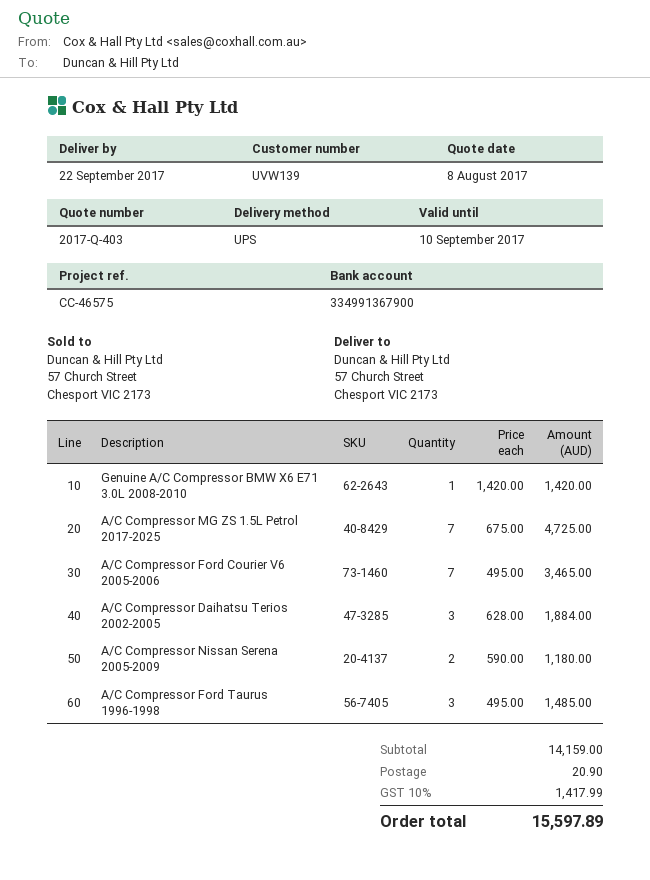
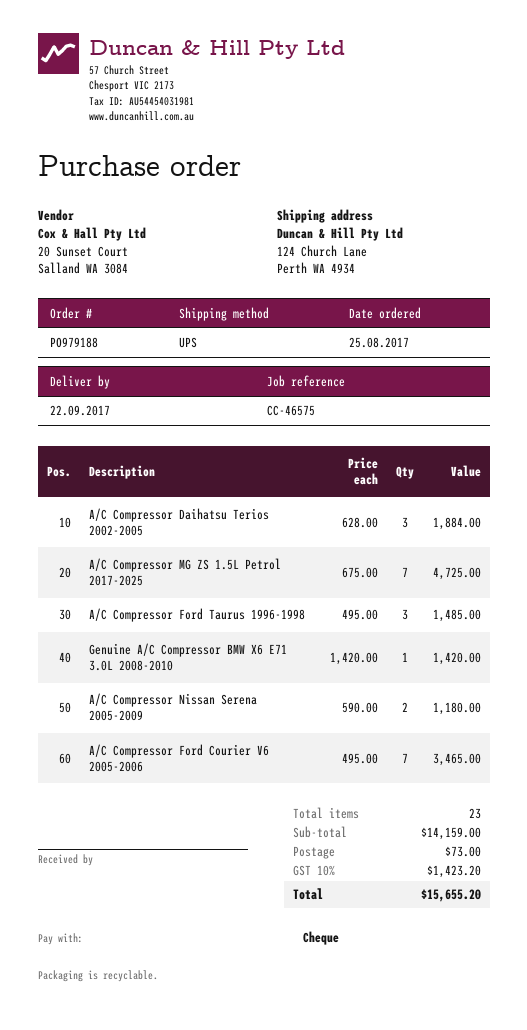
ship to: 57 Church Street, Chesport VIC 2173 -> 124 Church Lane, Perth WA 4934
shipping: 20.90 -> 73.00
tax: 10% = 1417.99 -> 10% = 1423.20
total: 15597.89 -> 15655.20

